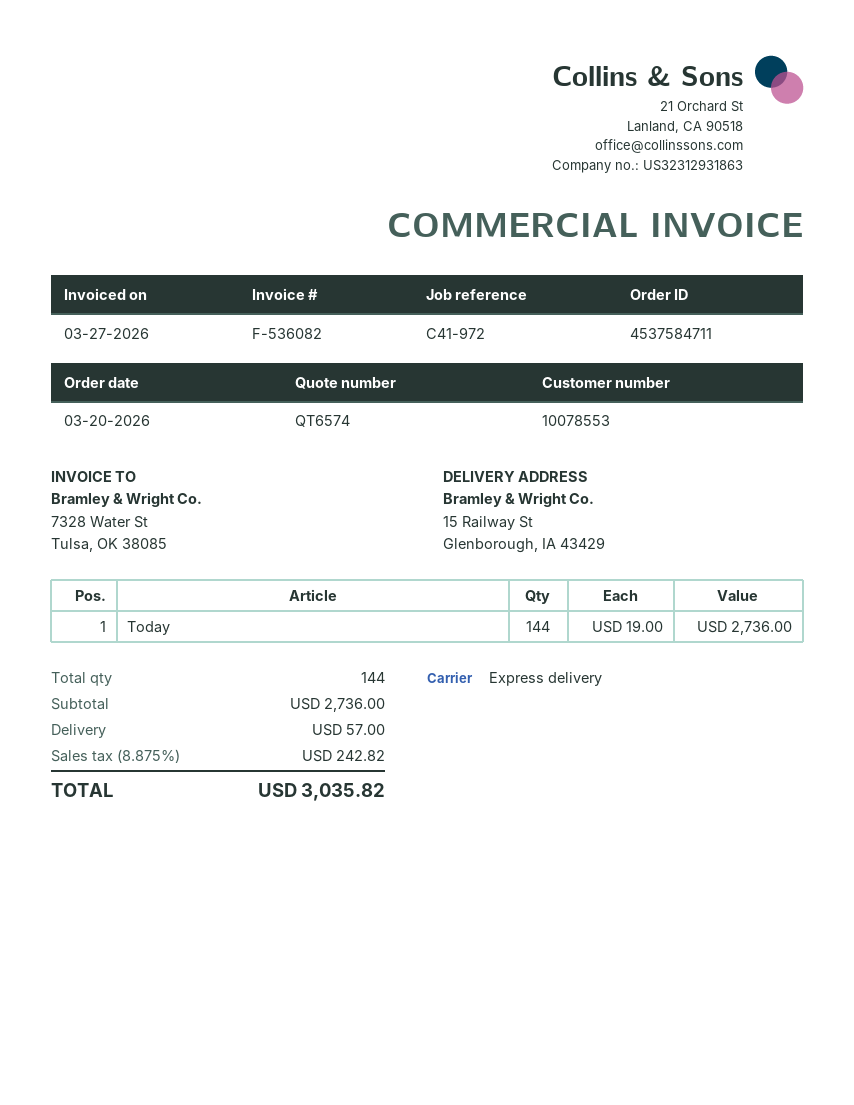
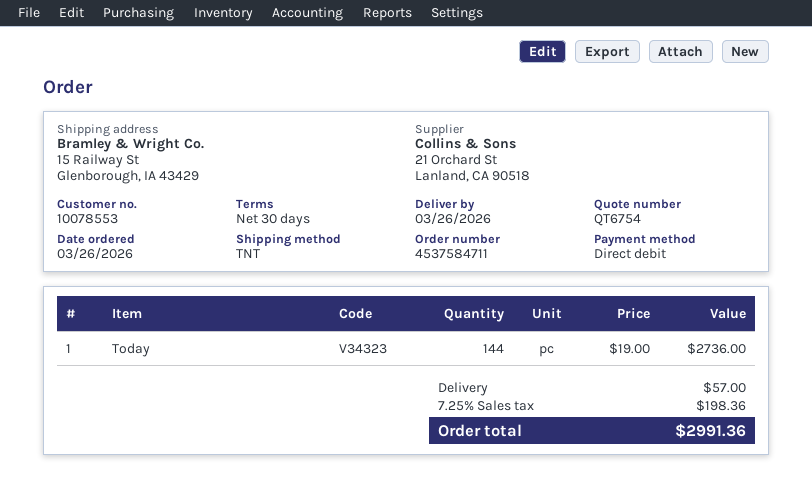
quote number: QT6574 -> QT6754
order date: 2026-03-20 -> 2026-03-26
shipping method: express -> TNT
tax: 8.875% = 242.82 -> 7.25% = 198.36
total: 3035.82 -> 2991.36

